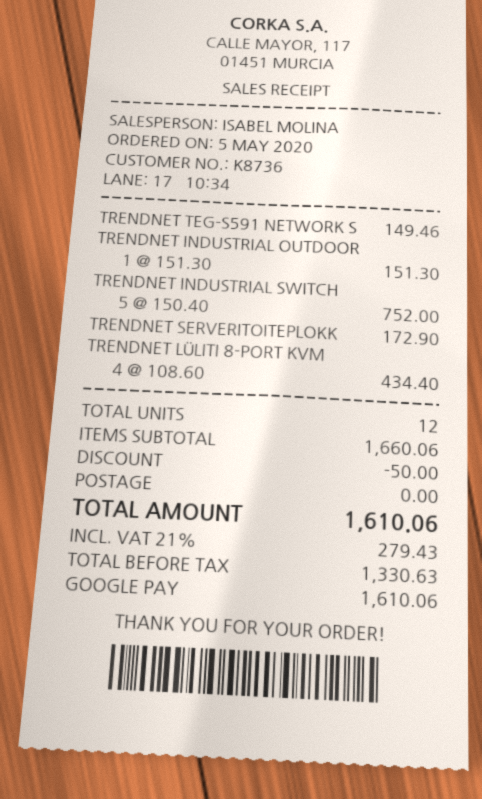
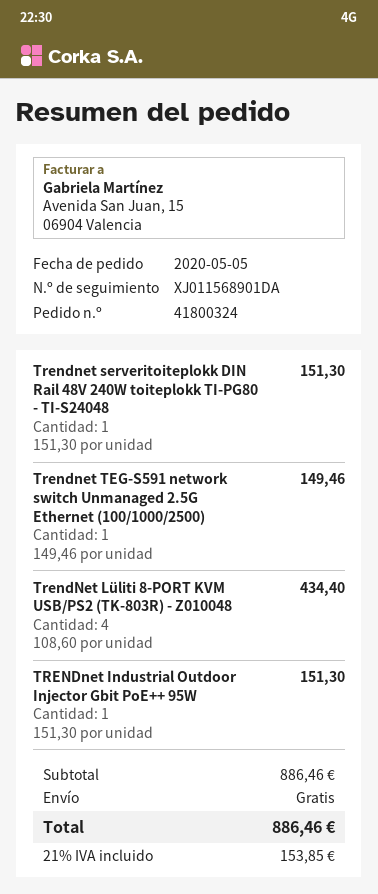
TRENDNET INDUSTRIAL SWITCH: 5 x 150.40 = 752.00 -> none
TRENDNET SERVERITOITEPLOKK: 1 x 172.90 = 172.90 -> 1 x 151.30 = 151.30
subtotal: 1660.06 -> 886.46
discount: 50.00 -> none
tax: 21% = 279.43 -> 21% = 153.85
total: 1610.06 -> 886.46

